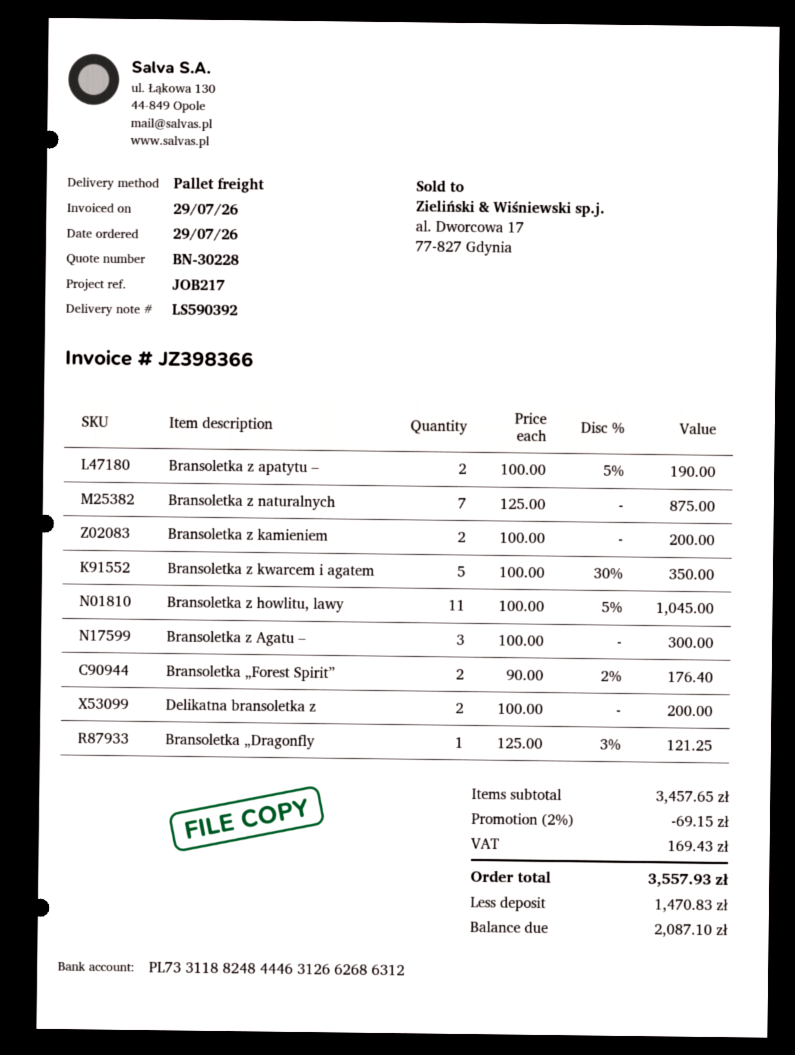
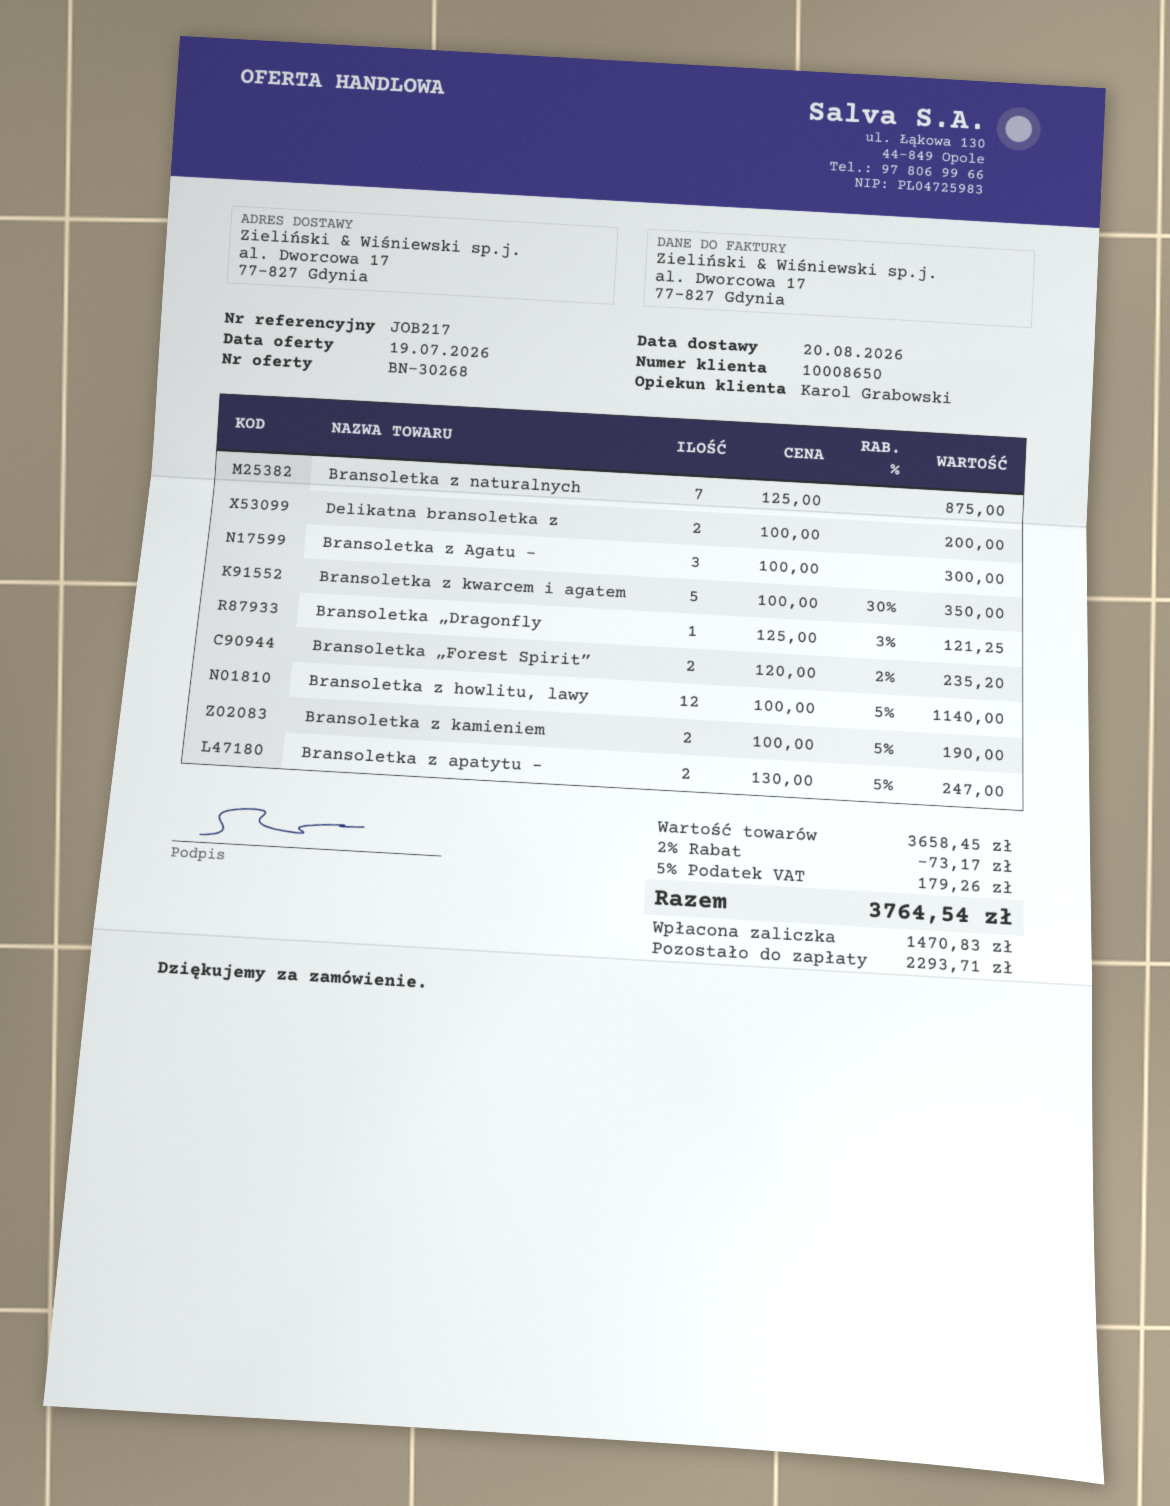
quote number: BN-30228 -> BN-30268
Bransoletka z apatytu –: 2 x 100.00 - 5% = 190.00 -> 2 x 130.00 - 5% = 247.00
Bransoletka z kamieniem: 2 x 100.00 = 200.00 -> 2 x 100.00 - 5% = 190.00
Bransoletka z howlitu, lawy: 11 x 100.00 - 5% = 1045.00 -> 12 x 100.00 - 5% = 1140.00
Bransoletka „Forest Spirit”: 2 x 90.00 - 2% = 176.40 -> 2 x 120.00 - 2% = 235.20
subtotal: 3457.65 -> 3658.45
discount: 2% = 69.15 -> 2% = 73.17
tax: 169.43 -> 179.26
total: 3557.93 -> 3764.54
balance: 2087.10 -> 2293.71

